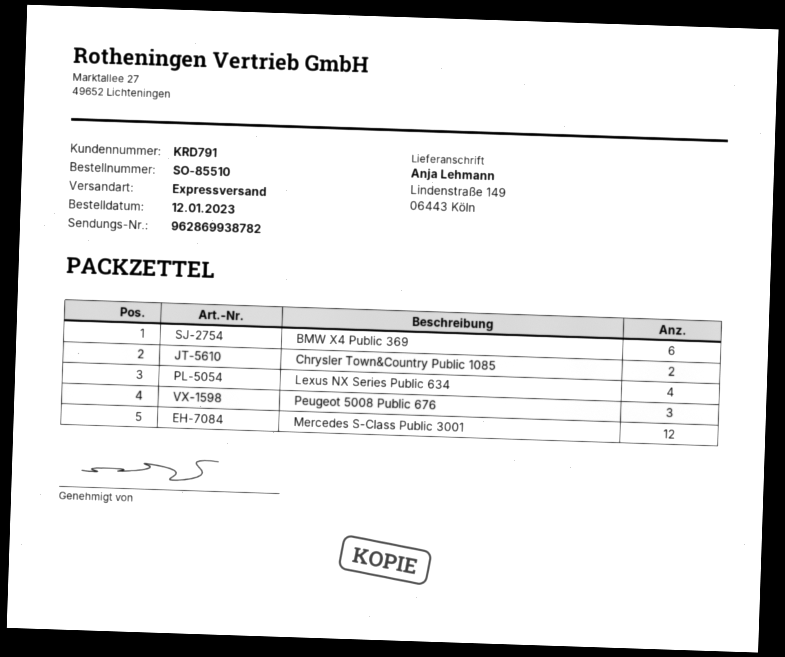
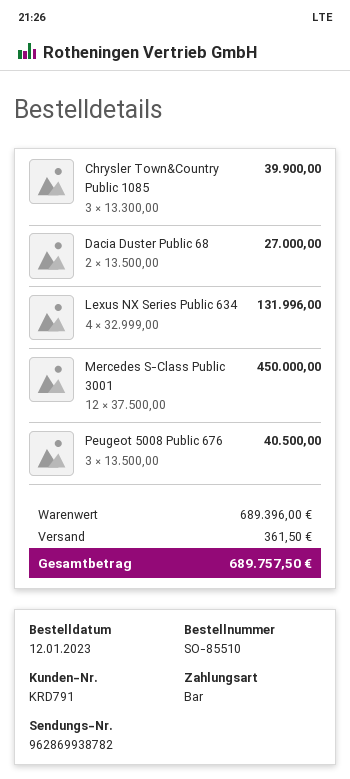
BMW X4 Public 369: 6 -> none
Chrysler Town&Country Public 1085: 2 -> 3
Dacia Duster Public 68: none -> 2

